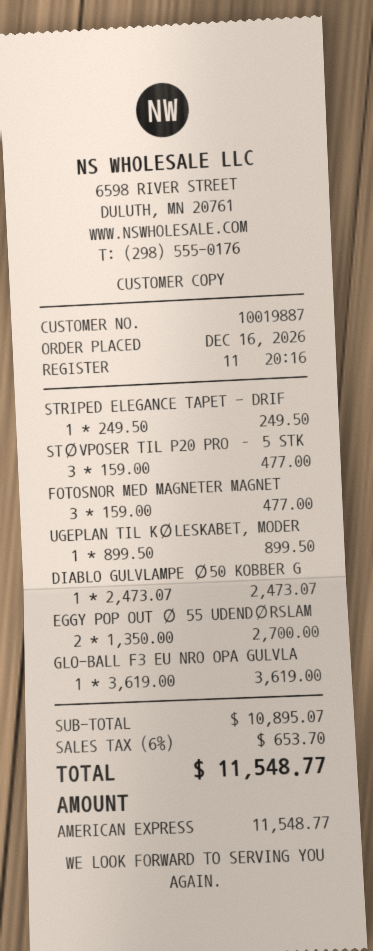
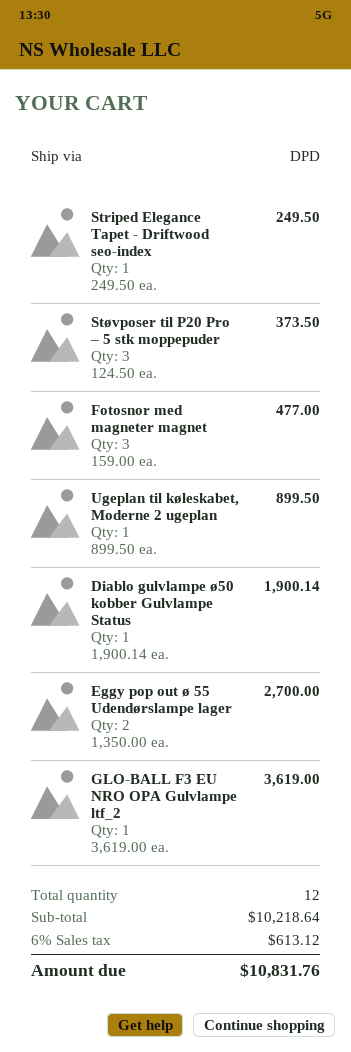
STØVPOSER TIL P20 PRO – 5 STK: 3 x 159.00 = 477.00 -> 3 x 124.50 = 373.50
DIABLO GULVLAMPE Ø50 KOBBER G: 1 x 2473.07 = 2473.07 -> 1 x 1900.14 = 1900.14
subtotal: 10895.07 -> 10218.64
tax: 6% = 653.70 -> 6% = 613.12
total: 11548.77 -> 10831.76

